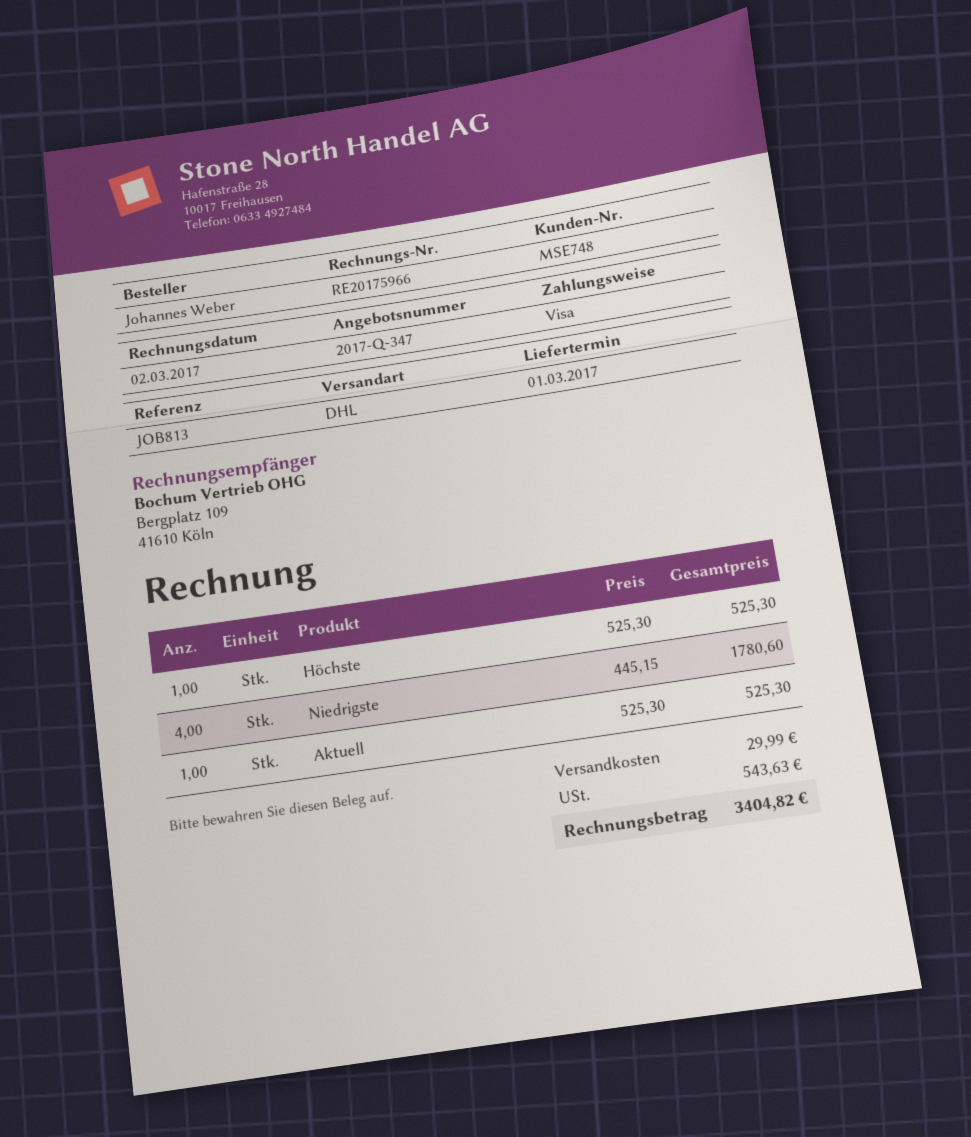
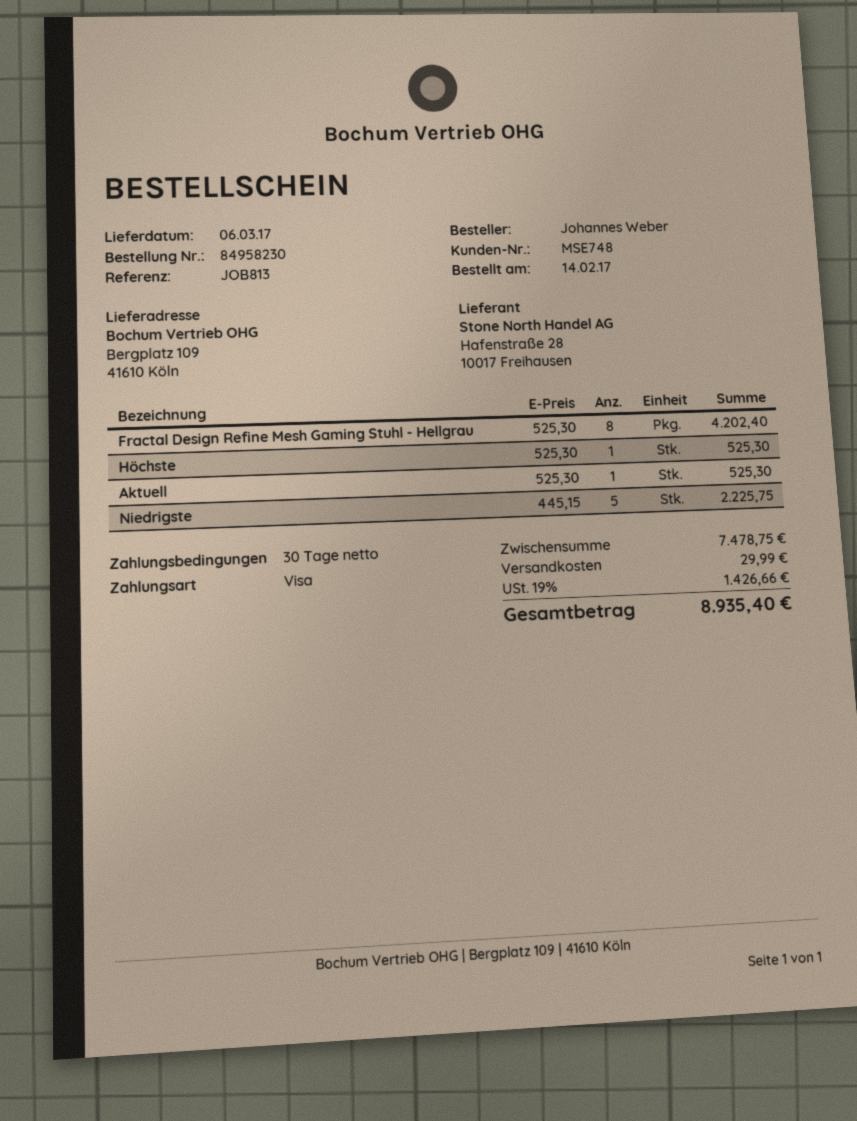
delivery date: 2017-03-01 -> 2017-03-06
Niedrigste: 4 x 445.15 = 1780.60 -> 5 x 445.15 = 2225.75
Fractal Design Refine Mesh Gaming Stuhl - Hellgrau: none -> 8 x 525.30 = 4202.40
tax: 543.63 -> 1426.66
total: 3404.82 -> 8935.40

